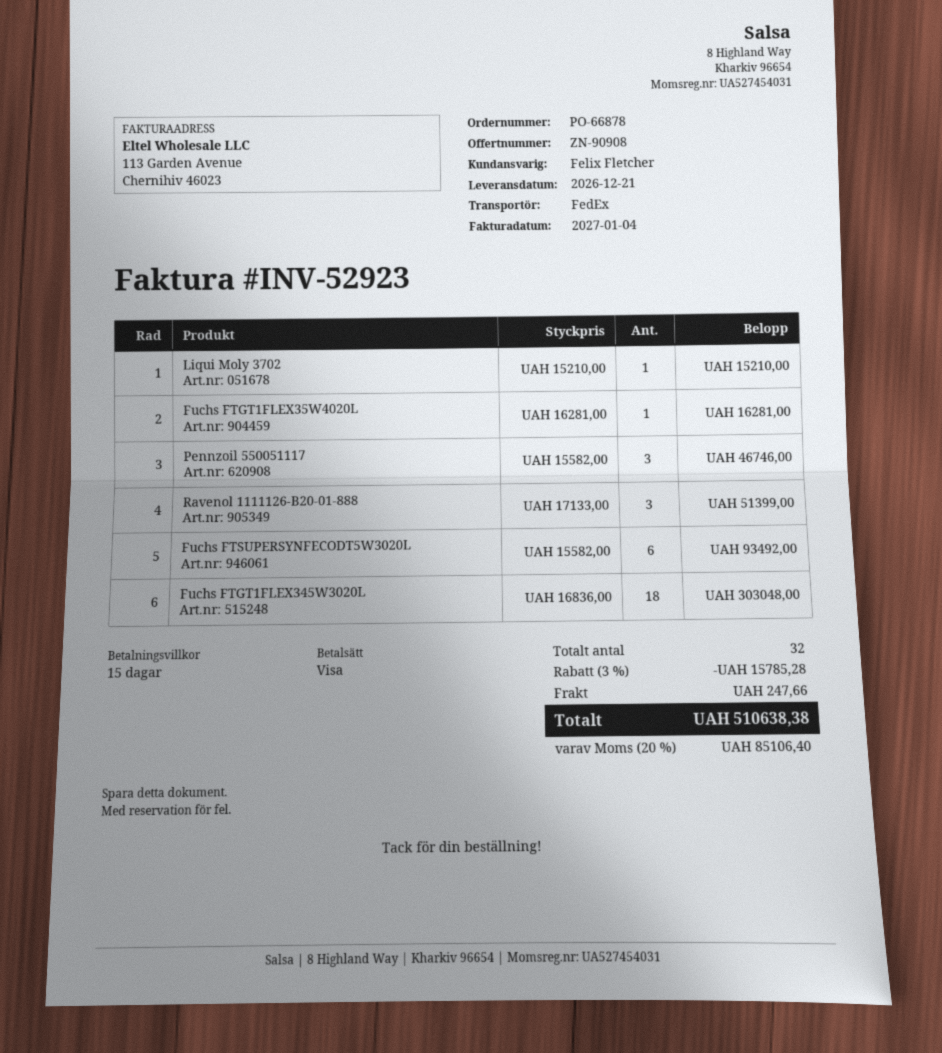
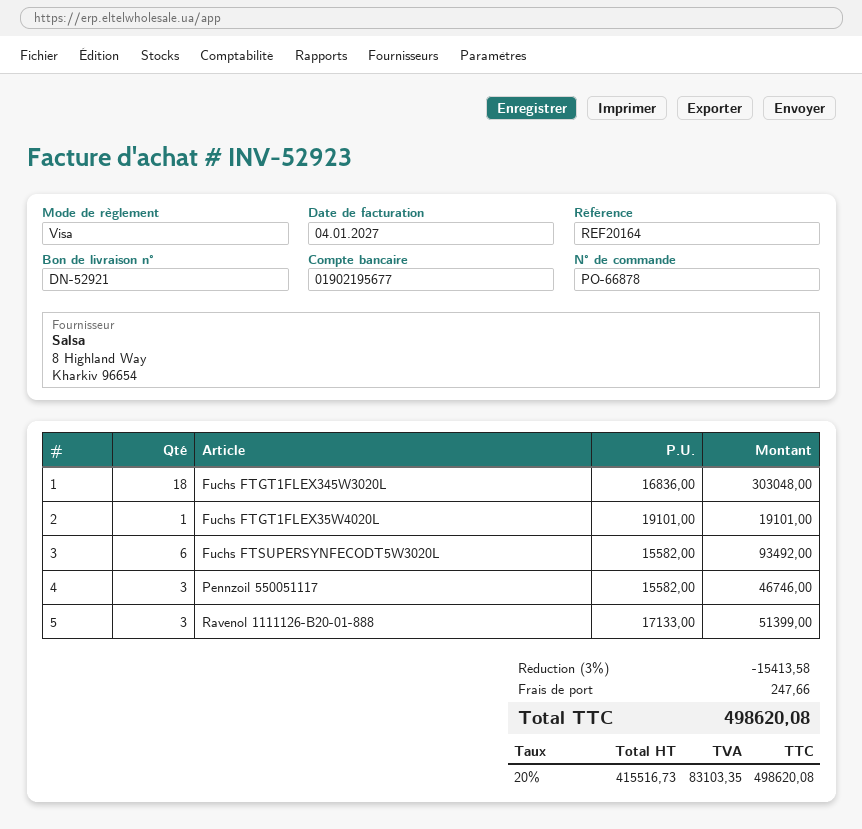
Liqui Moly 3702: 1 x 15210.00 = 15210.00 -> none
Fuchs FTGT1FLEX35W4020L: 1 x 16281.00 = 16281.00 -> 1 x 19101.00 = 19101.00
discount: 3% = 15785.28 -> 3% = 15413.58
tax: 20% = 85106.40 -> 20% = 83103.35
total: 510638.38 -> 498620.08

